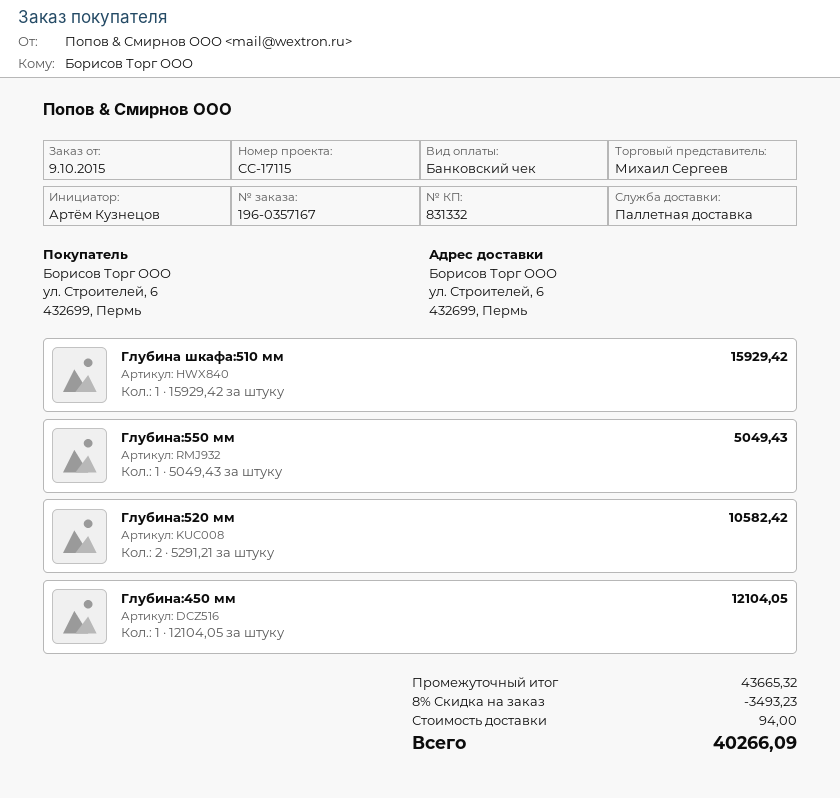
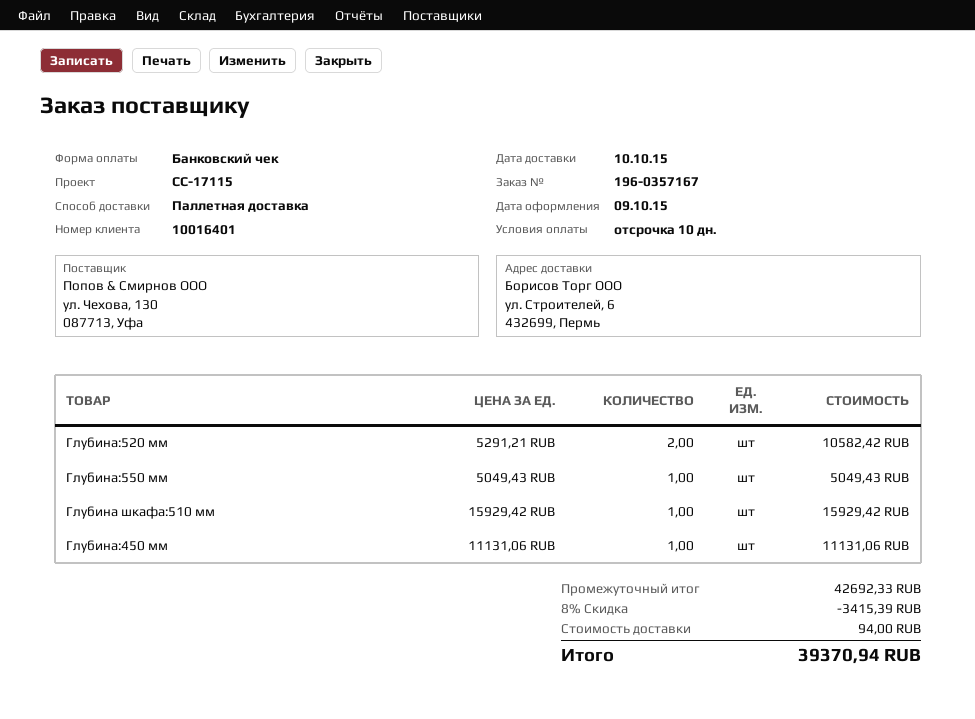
Глубина:450 мм: 1 x 12104.05 = 12104.05 -> 1 x 11131.06 = 11131.06
subtotal: 43665.32 -> 42692.33
discount: 8% = 3493.23 -> 8% = 3415.39
total: 40266.09 -> 39370.94

